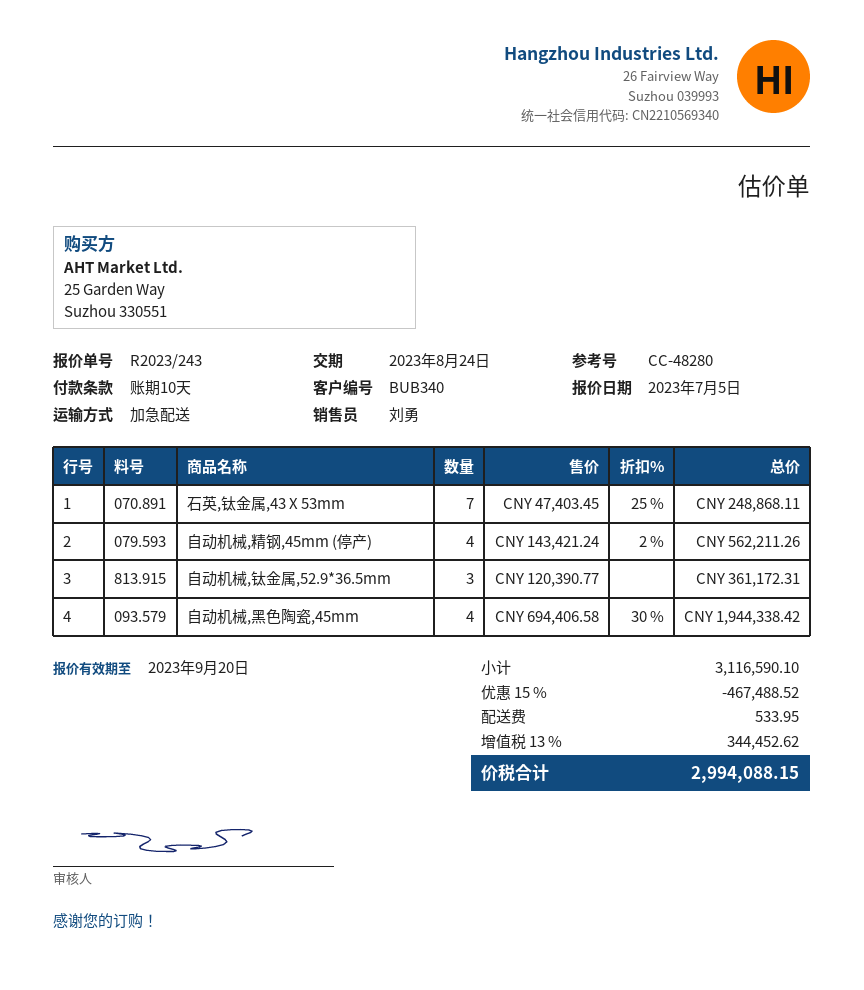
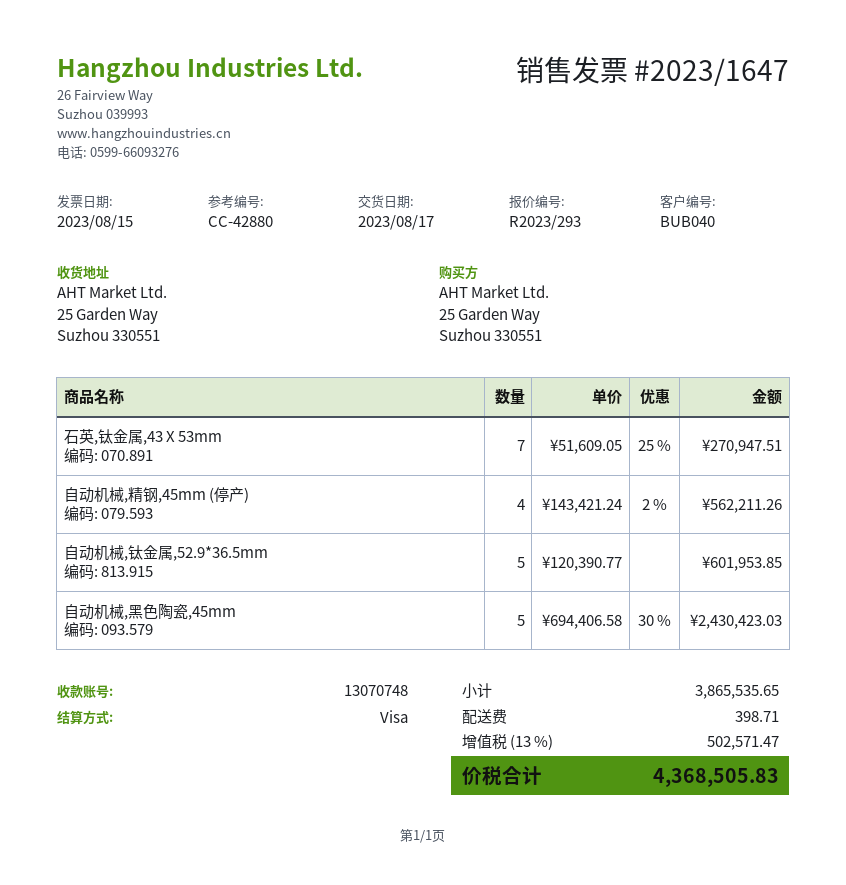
quote number: R2023/243 -> R2023/293
delivery date: 2023-08-24 -> 2023-08-17
customer number: BUB340 -> BUB040
reference: CC-48280 -> CC-42880
石英,钛金属,43 X 53mm: 7 x 47403.45 - 25% = 248868.11 -> 7 x 51609.05 - 25% = 270947.51
自动机械,钛金属,52.9*36.5mm: 3 x 120390.77 = 361172.31 -> 5 x 120390.77 = 601953.85
自动机械,黑色陶瓷,45mm: 4 x 694406.58 - 30% = 1944338.42 -> 5 x 694406.58 - 30% = 2430423.03
subtotal: 3116590.10 -> 3865535.65
discount: 15% = 467488.52 -> none
shipping: 533.95 -> 398.71
tax: 13% = 344452.62 -> 13% = 502571.47
total: 2994088.15 -> 4368505.83

